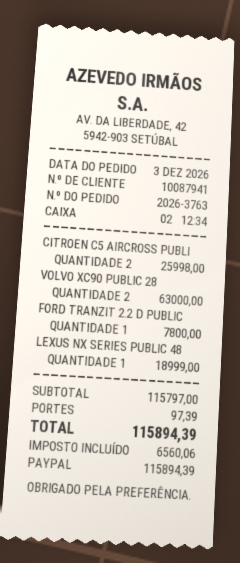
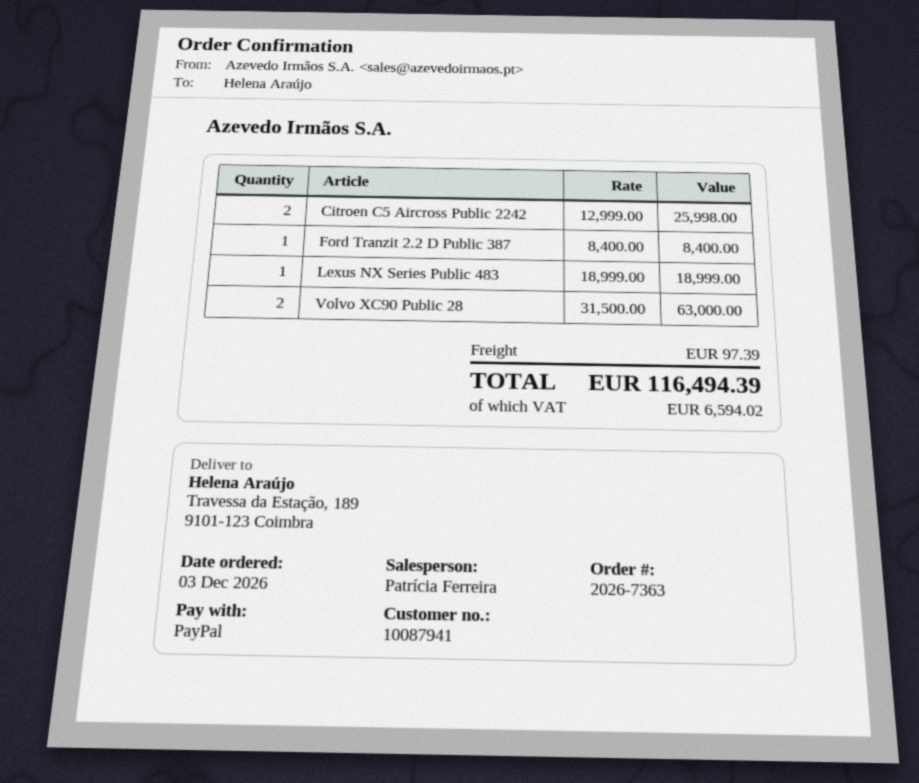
order number: 2026-3763 -> 2026-7363
FORD TRANZIT 2.2 D PUBLIC: 1 for 7800.00 -> 1 for 8400.00
tax: 6560.06 -> 6594.02
total: 115894.39 -> 116494.39

